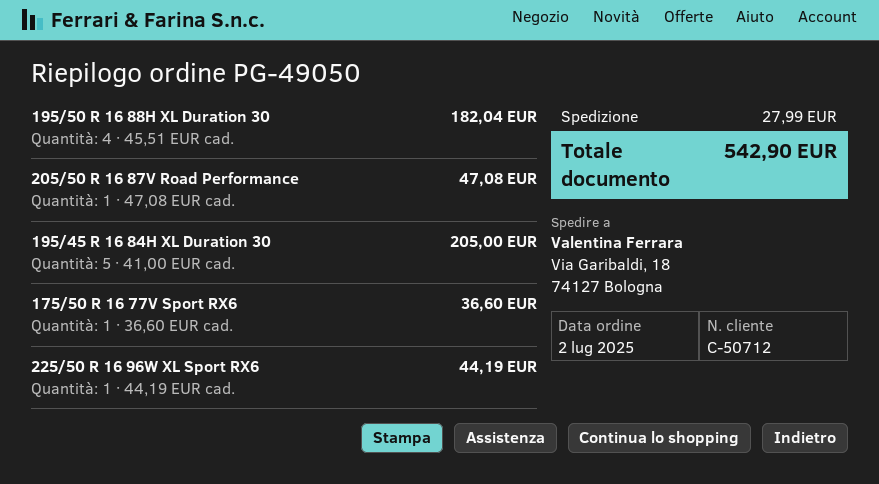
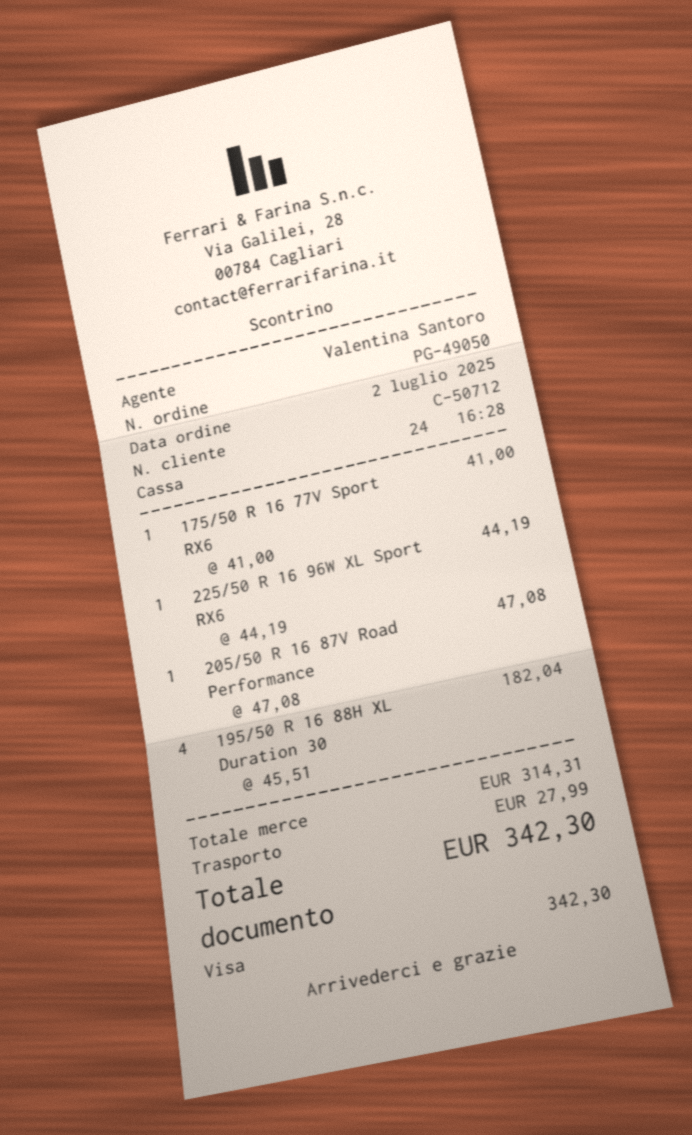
195/45 R 16 84H XL Duration 30: 5 x 41.00 = 205.00 -> none
175/50 R 16 77V Sport RX6: 1 x 36.60 = 36.60 -> 1 x 41.00 = 41.00
total: 542.90 -> 342.30

